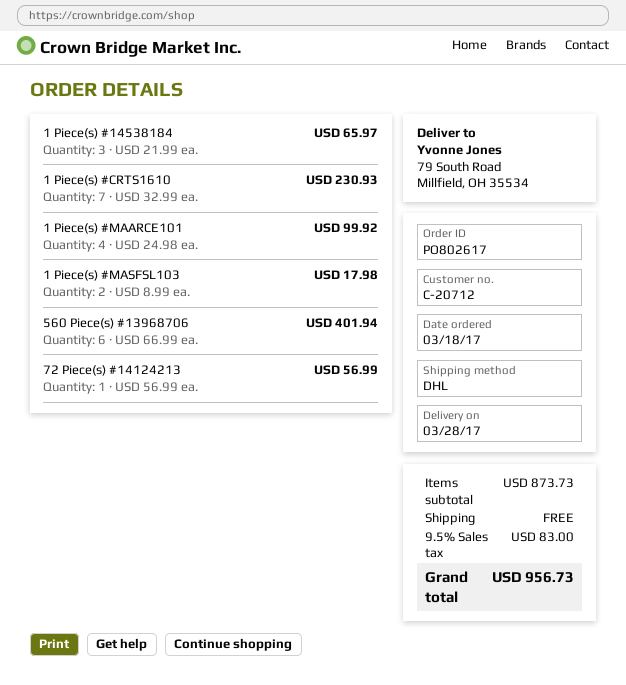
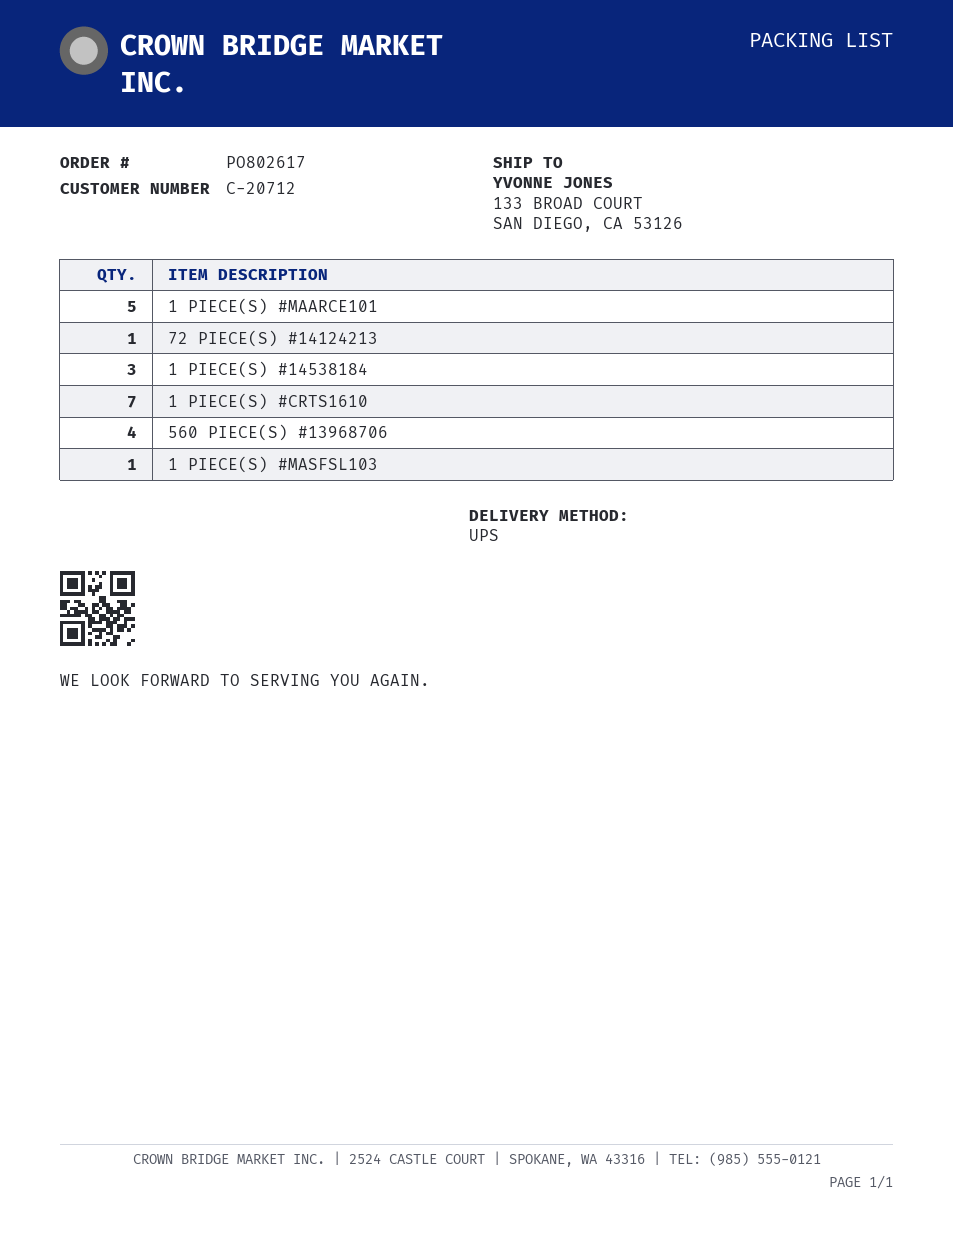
shipping method: DHL -> UPS
ship to: 79 South Road, Millfield, OH 35534 -> 133 BROAD COURT, SAN DIEGO, CA 53126
1 Piece(s) #MAARCE101: 4 -> 5
1 Piece(s) #MASFSL103: 2 -> 1
560 Piece(s) #13968706: 6 -> 4

